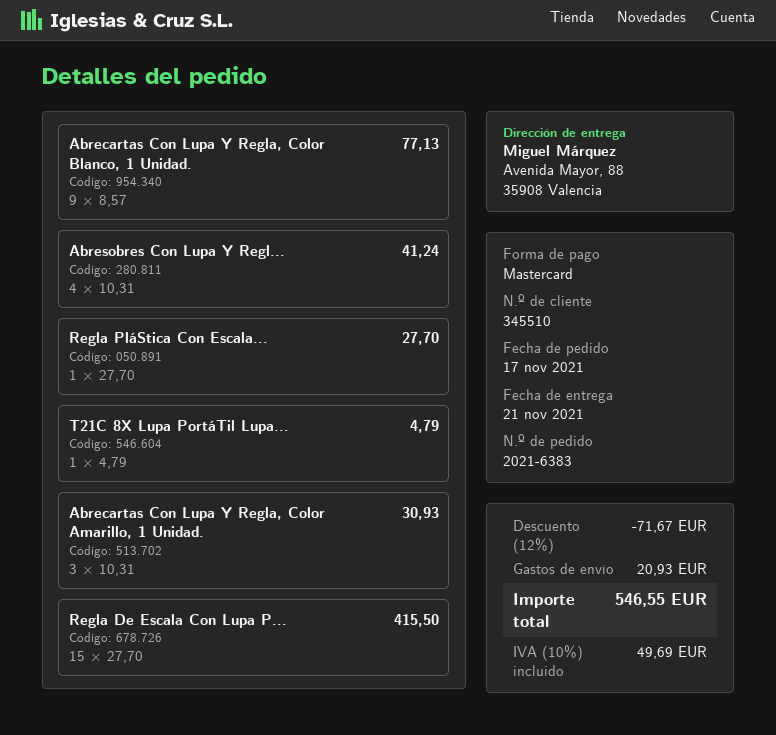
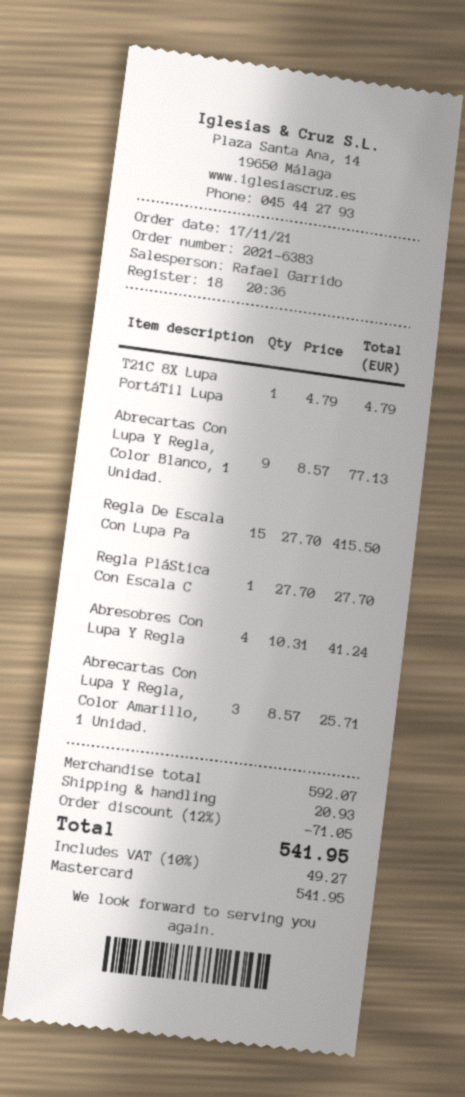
Abrecartas Con Lupa Y Regla, Color Amarillo, 1 Unidad.: 3 x 10.31 = 30.93 -> 3 x 8.57 = 25.71
discount: 12% = 71.67 -> 12% = 71.05
tax: 10% = 49.69 -> 10% = 49.27
total: 546.55 -> 541.95

